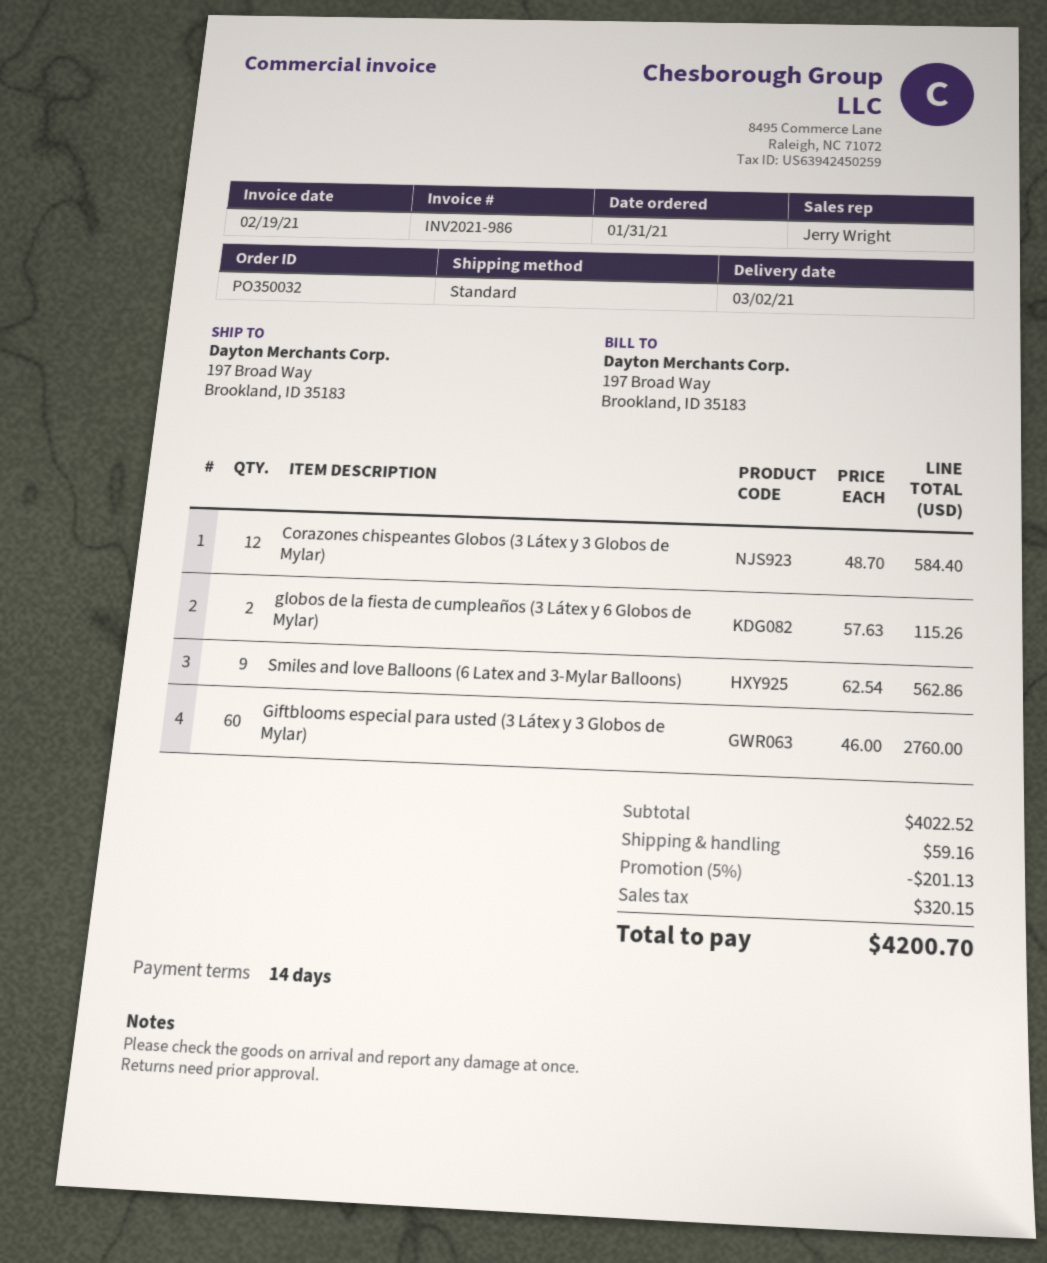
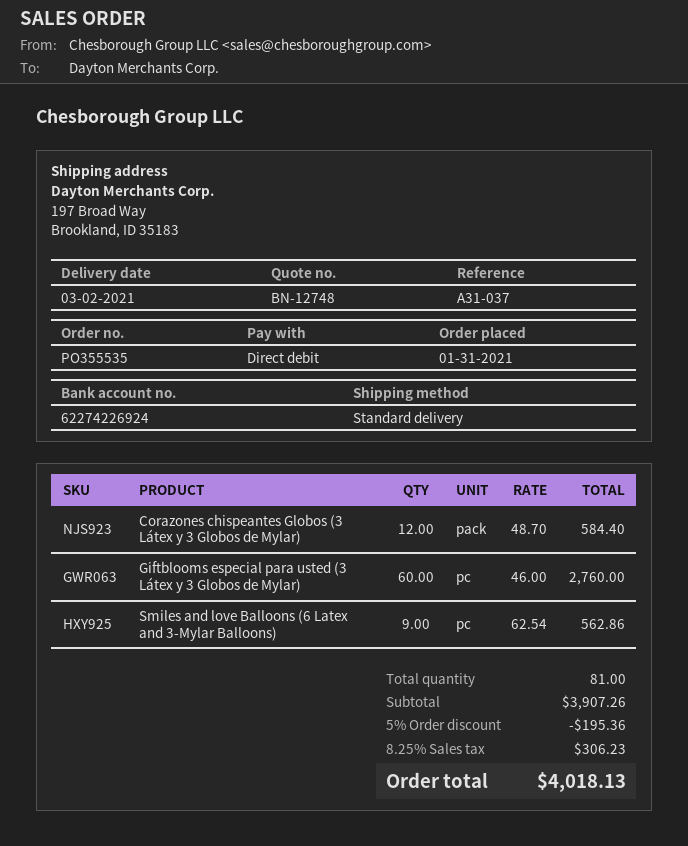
order number: PO350032 -> PO355535
globos de la fiesta de cumpleaños (3 Látex y 6 Globos de Mylar): 2 x 57.63 = 115.26 -> none
subtotal: 4022.52 -> 3907.26
discount: 5% = 201.13 -> 5% = 195.36
shipping: 59.16 -> none
tax: 320.15 -> 306.23
total: 4200.70 -> 4018.13

